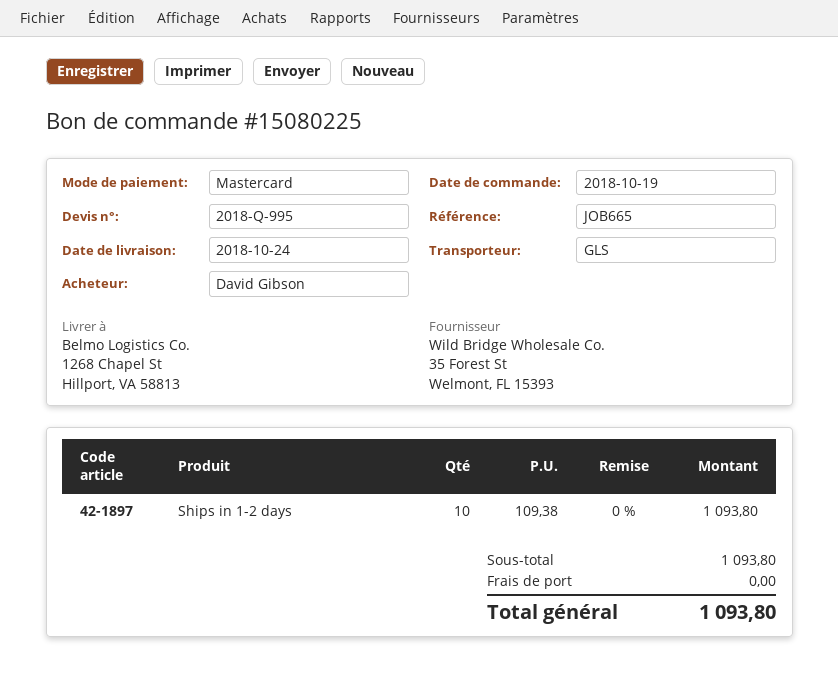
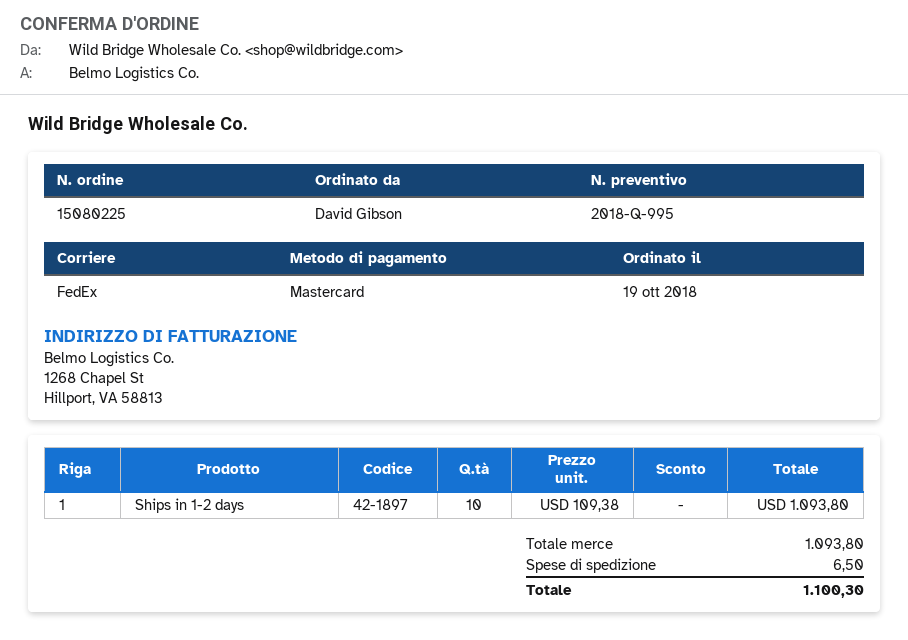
shipping method: GLS -> FedEx
shipping: 0.00 -> 6.50
total: 1093.80 -> 1100.30

